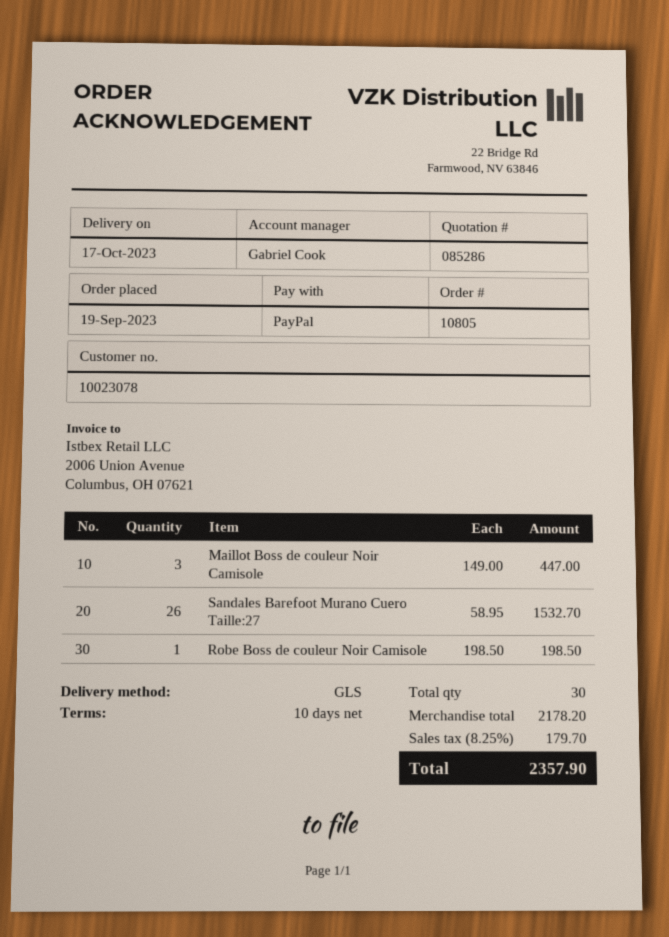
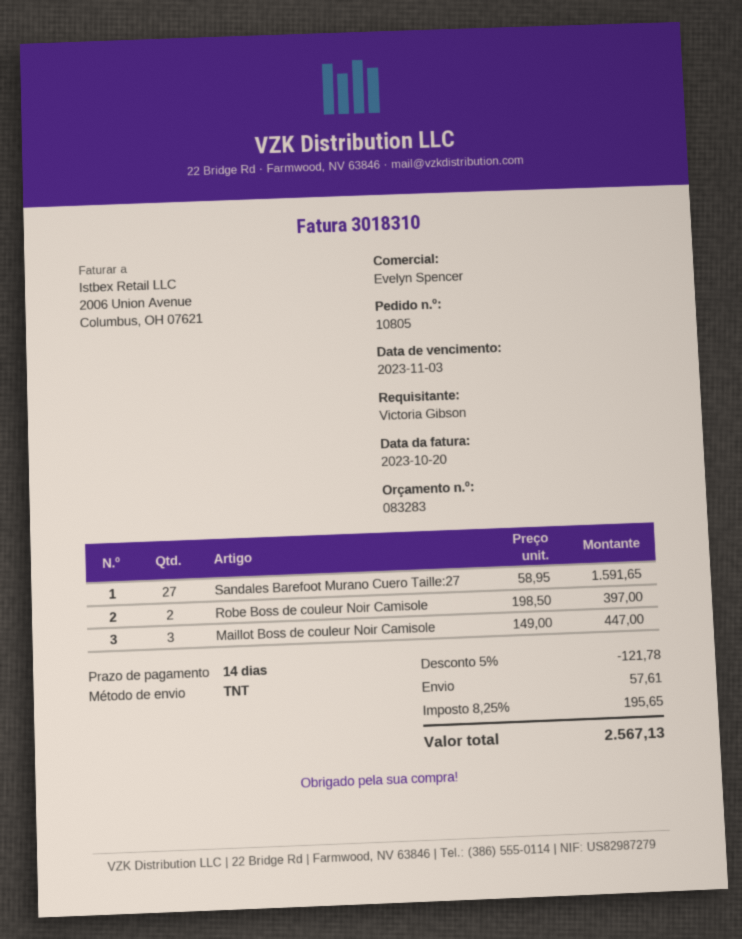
quote number: 085286 -> 083283
payment terms: 10 days -> 14 days
sales rep: Gabriel Cook -> Evelyn Spencer
shipping method: GLS -> TNT
Sandales Barefoot Murano Cuero Taille:27: 26 x 58.95 = 1532.70 -> 27 x 58.95 = 1591.65
Robe Boss de couleur Noir Camisole: 1 x 198.50 = 198.50 -> 2 x 198.50 = 397.00
discount: none -> 5% = 121.78
shipping: none -> 57.61
tax: 8.25% = 179.70 -> 8.25% = 195.65
total: 2357.90 -> 2567.13

